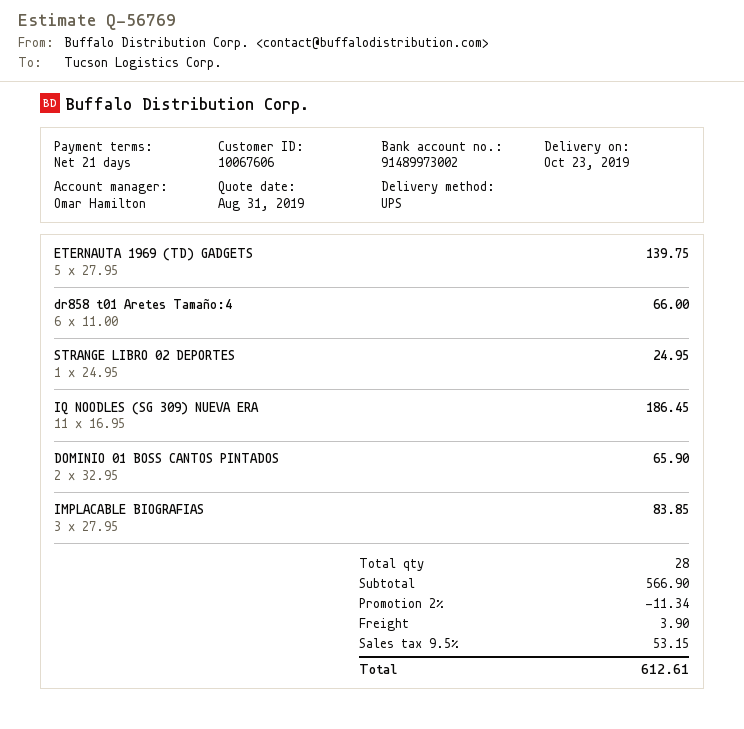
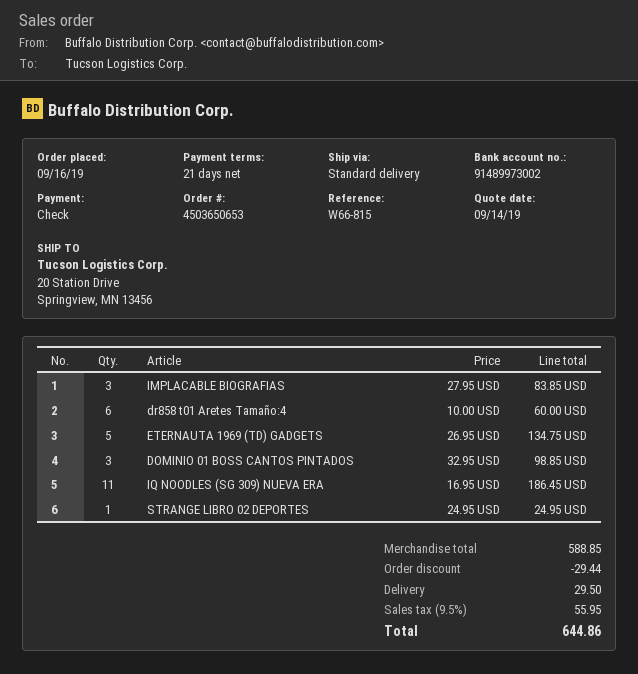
quote date: 2019-08-31 -> 2019-09-14
shipping method: UPS -> standard
ETERNAUTA 1969 (TD) GADGETS: 5 x 27.95 = 139.75 -> 5 x 26.95 = 134.75
dr858 t01 Aretes Tamaño:4: 6 x 11.00 = 66.00 -> 6 x 10.00 = 60.00
DOMINIO 01 BOSS CANTOS PINTADOS: 2 x 32.95 = 65.90 -> 3 x 32.95 = 98.85
subtotal: 566.90 -> 588.85
discount: 11.34 -> 29.44
shipping: 3.90 -> 29.50
tax: 9.5% = 53.15 -> 9.5% = 55.95
total: 612.61 -> 644.86

